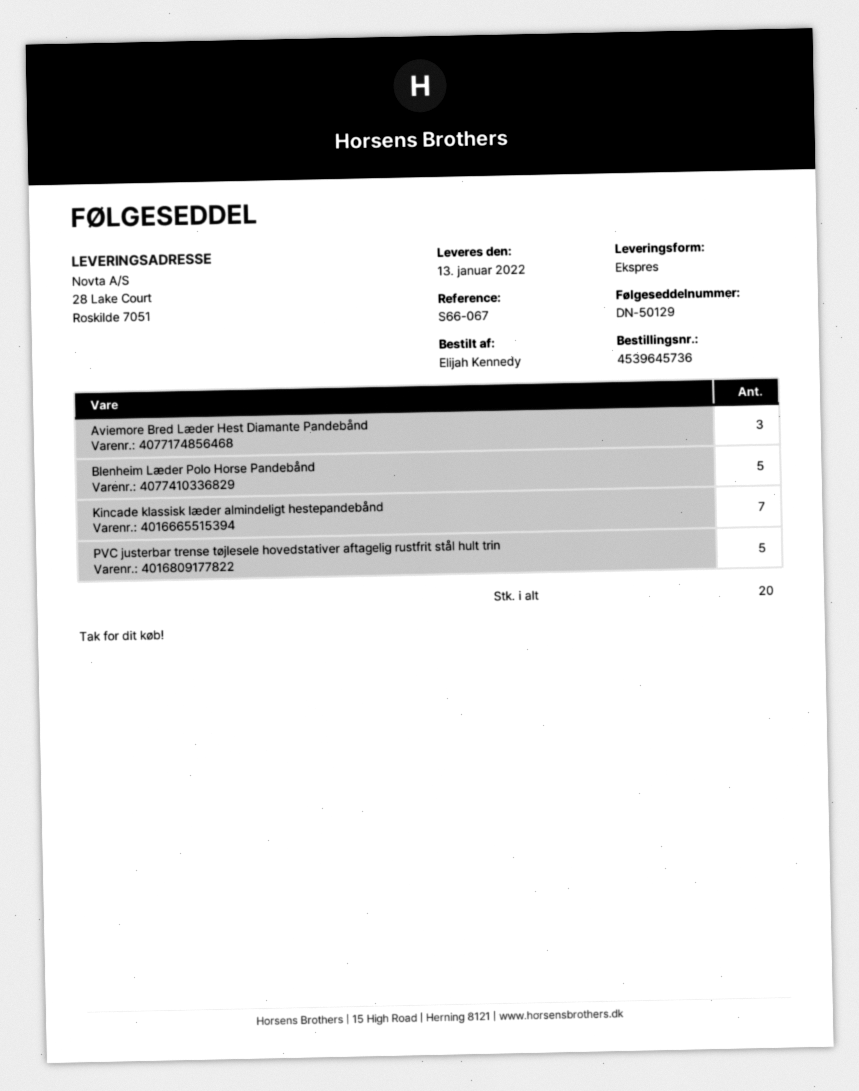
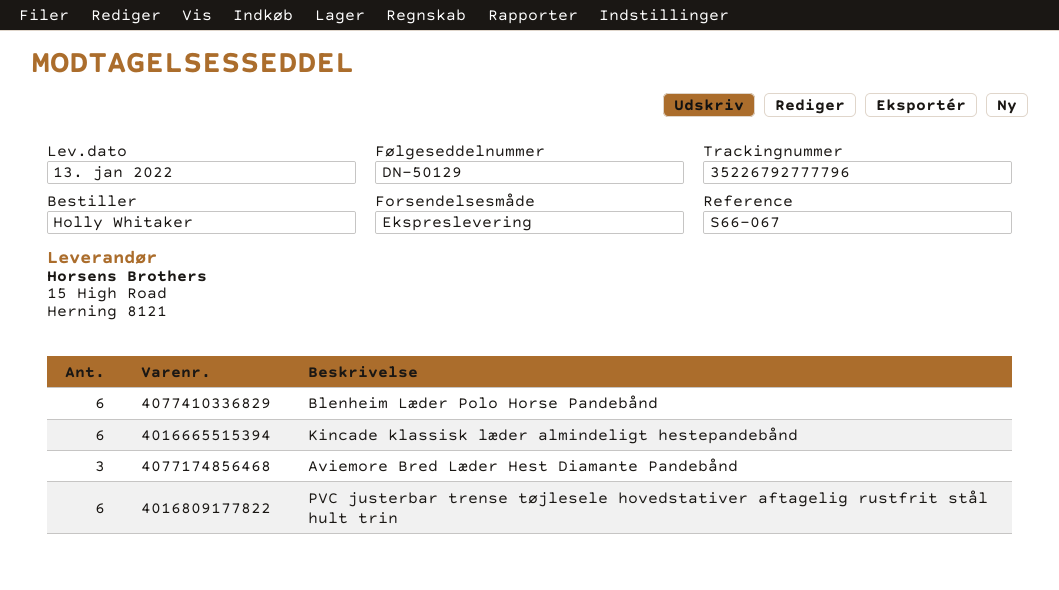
ordered by: Elijah Kennedy -> Holly Whitaker
Blenheim Læder Polo Horse Pandebånd: 5 -> 6
Kincade klassisk læder almindeligt hestepandebånd: 7 -> 6
PVC justerbar trense tøjlesele hovedstativer aftagelig rustfrit stål hult trin: 5 -> 6

